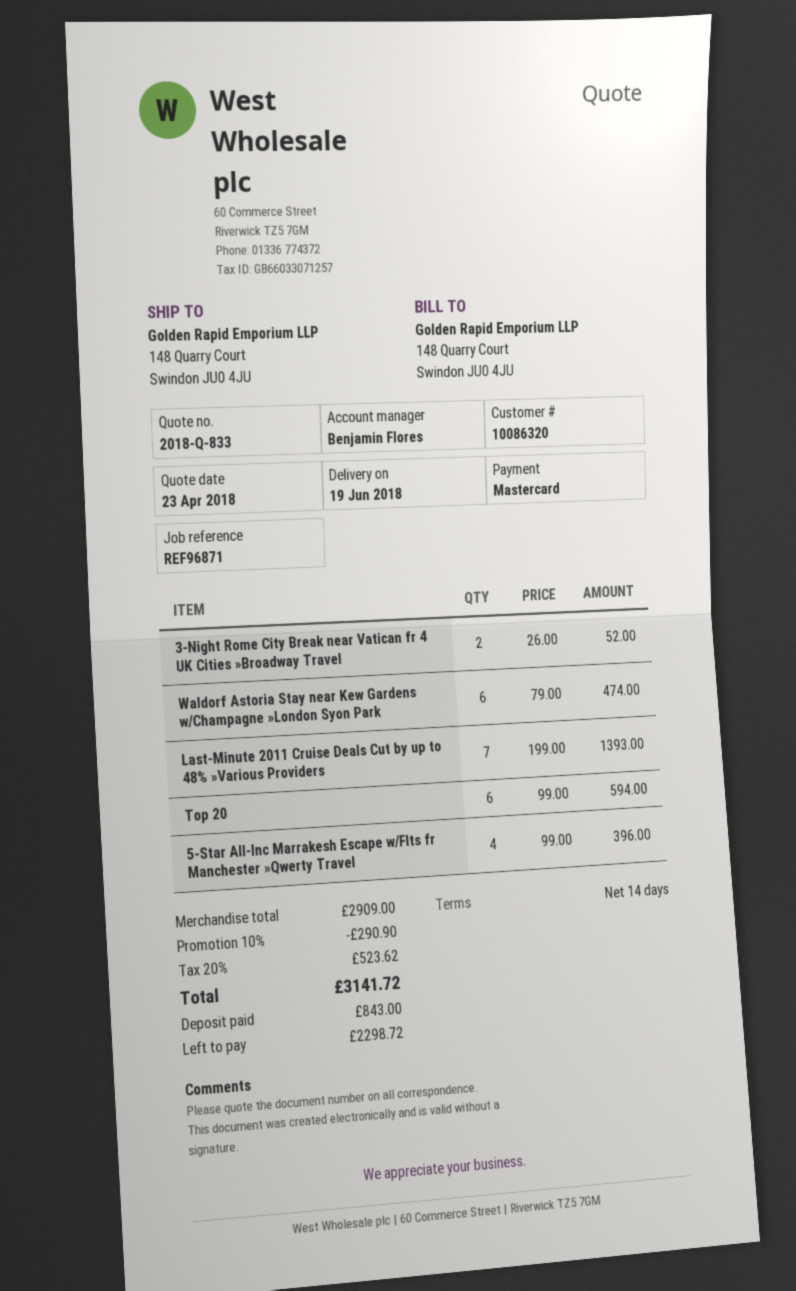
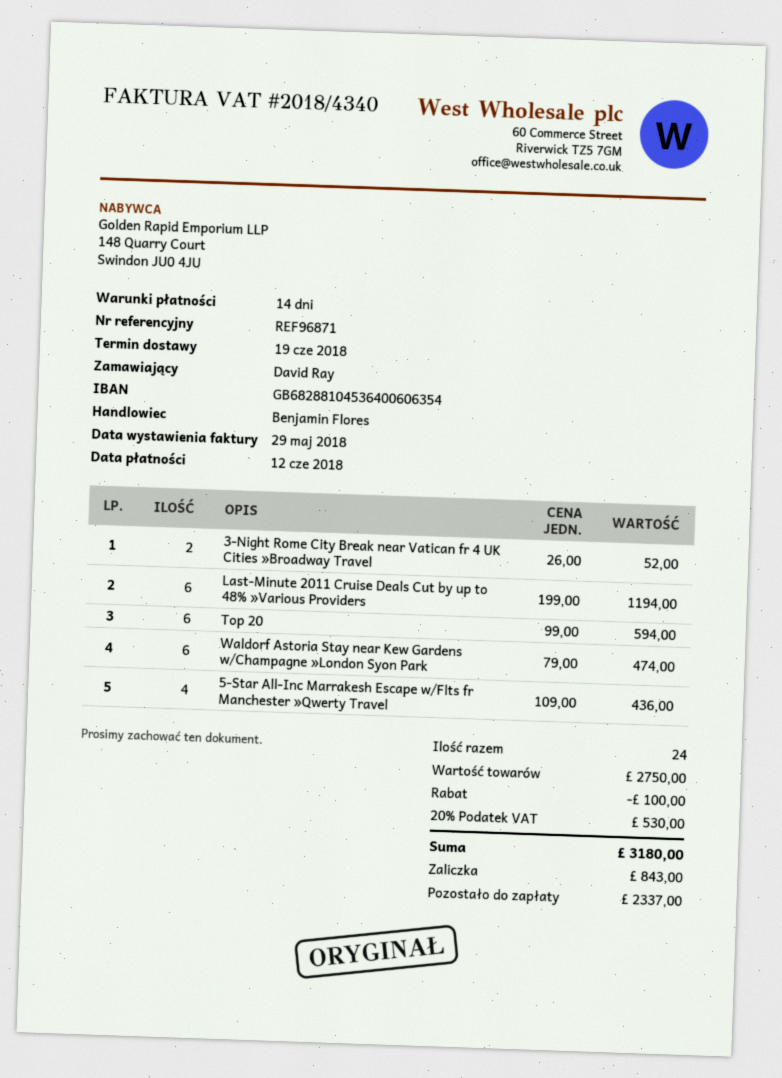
Last-Minute 2011 Cruise Deals Cut by up to 48% »Various Providers: 7 x 199.00 = 1393.00 -> 6 x 199.00 = 1194.00
5-Star All-Inc Marrakesh Escape w/Flts fr Manchester »Qwerty Travel: 4 x 99.00 = 396.00 -> 4 x 109.00 = 436.00
subtotal: 2909.00 -> 2750.00
discount: 290.90 -> 100.00
tax: 20% = 523.62 -> 20% = 530.00
total: 3141.72 -> 3180.00
balance: 2298.72 -> 2337.00

